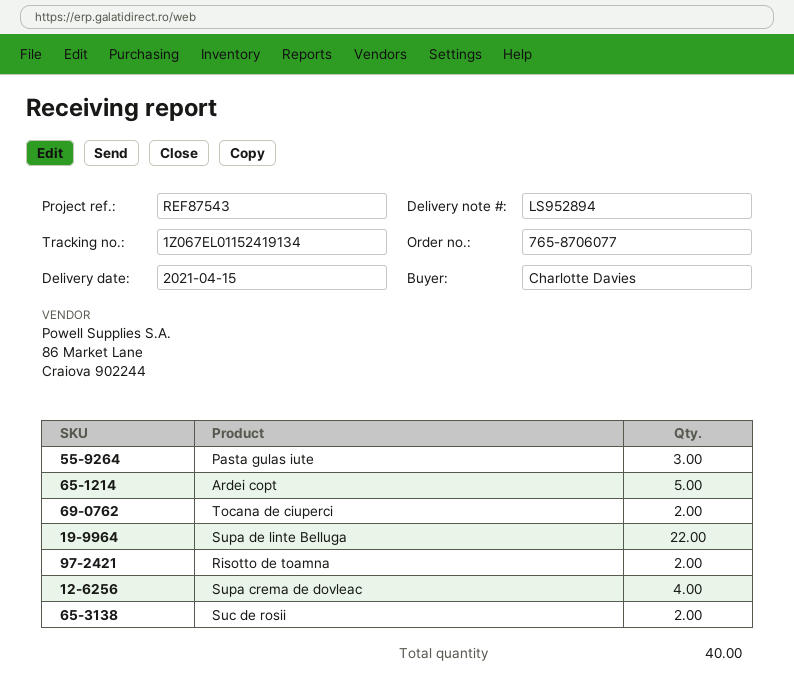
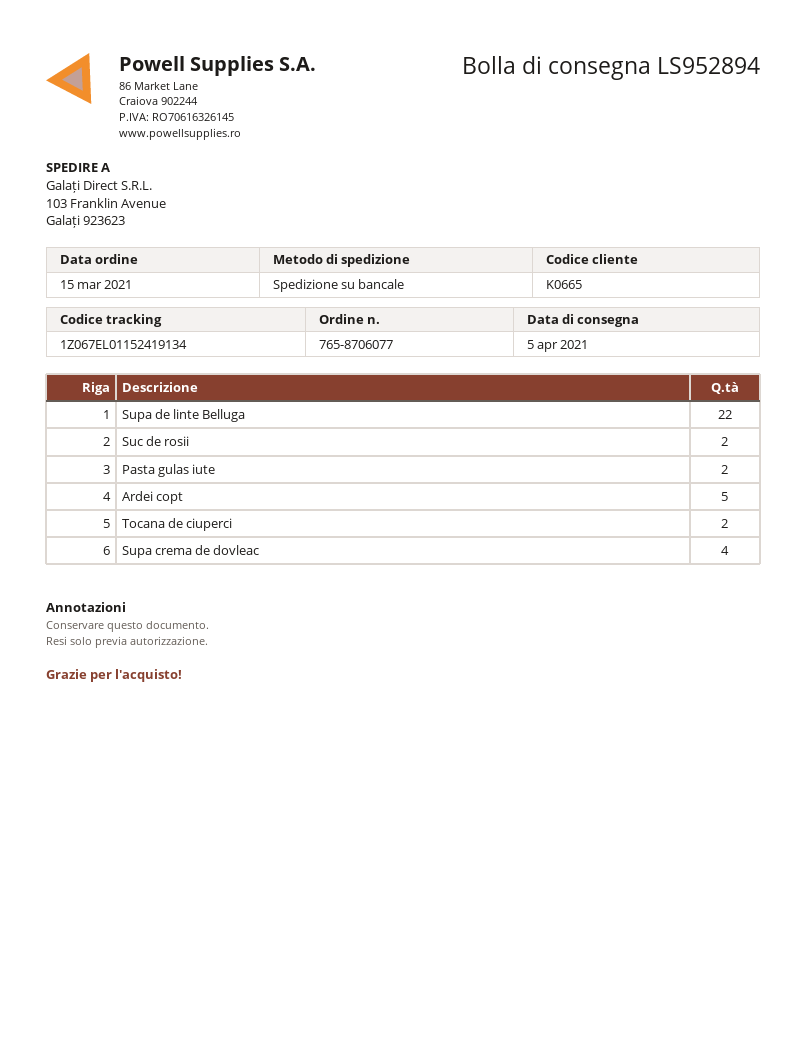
delivery date: 2021-04-15 -> 2021-04-05
Pasta gulas iute: 3 -> 2
Risotto de toamna: 2 -> none

